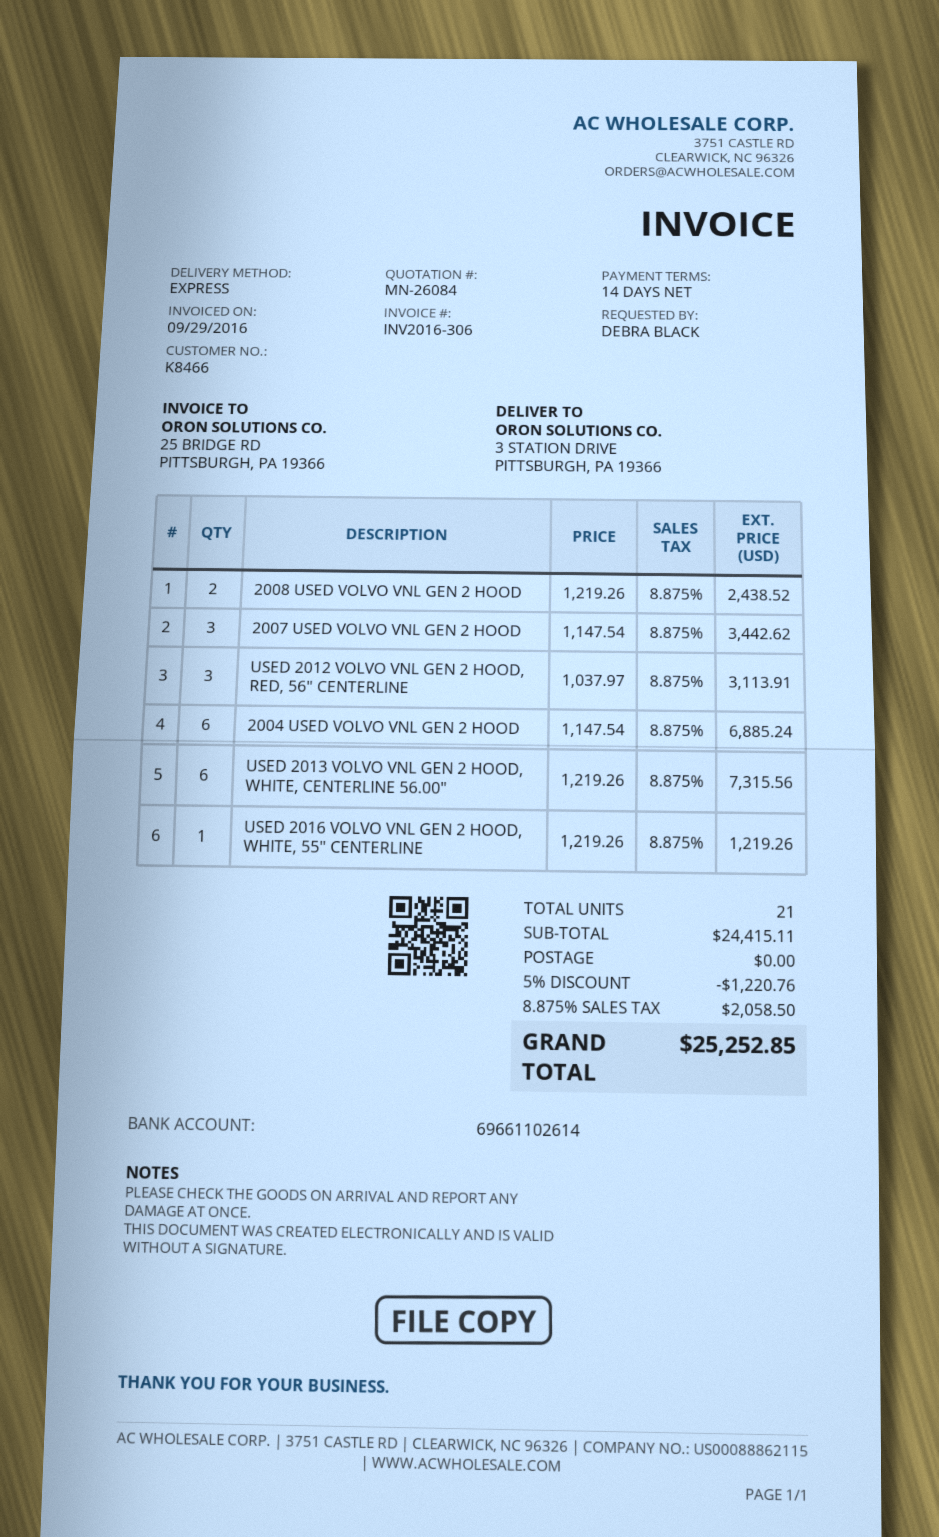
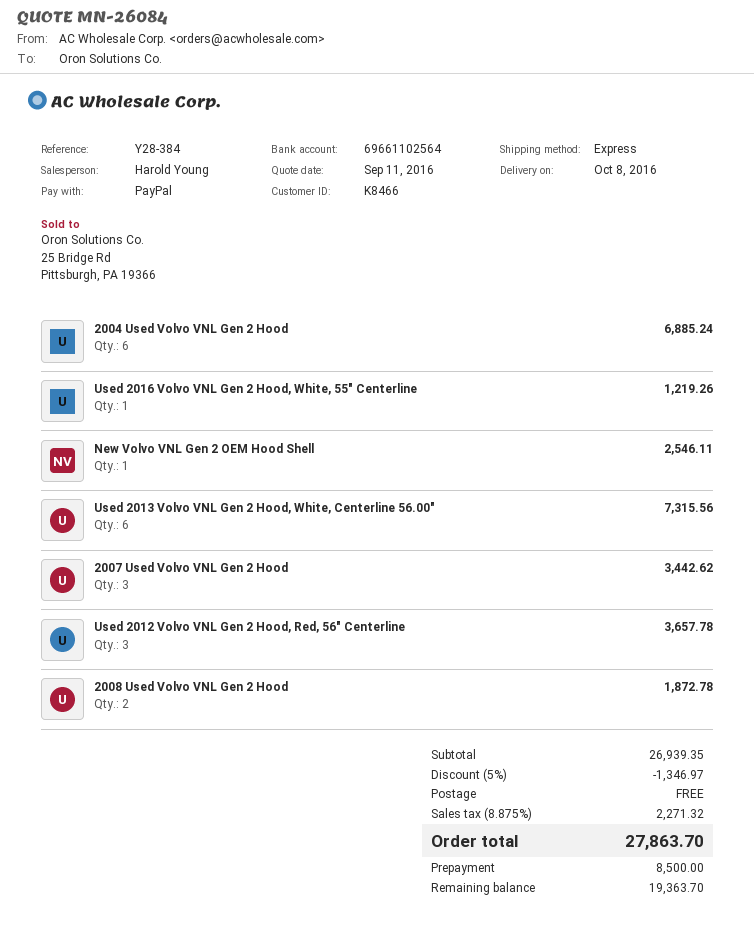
bank account: 69661102614 -> 69661102564
2008 USED VOLVO VNL GEN 2 HOOD: 2 for 2438.52 -> 2 for 1872.78
USED 2012 VOLVO VNL GEN 2 HOOD, RED, 56" CENTERLINE: 3 for 3113.91 -> 3 for 3657.78
New Volvo VNL Gen 2 OEM Hood Shell: none -> 1 for 2546.11
subtotal: 24415.11 -> 26939.35
discount: 5% = 1220.76 -> 5% = 1346.97
tax: 8.875% = 2058.50 -> 8.875% = 2271.32
total: 25252.85 -> 27863.70

